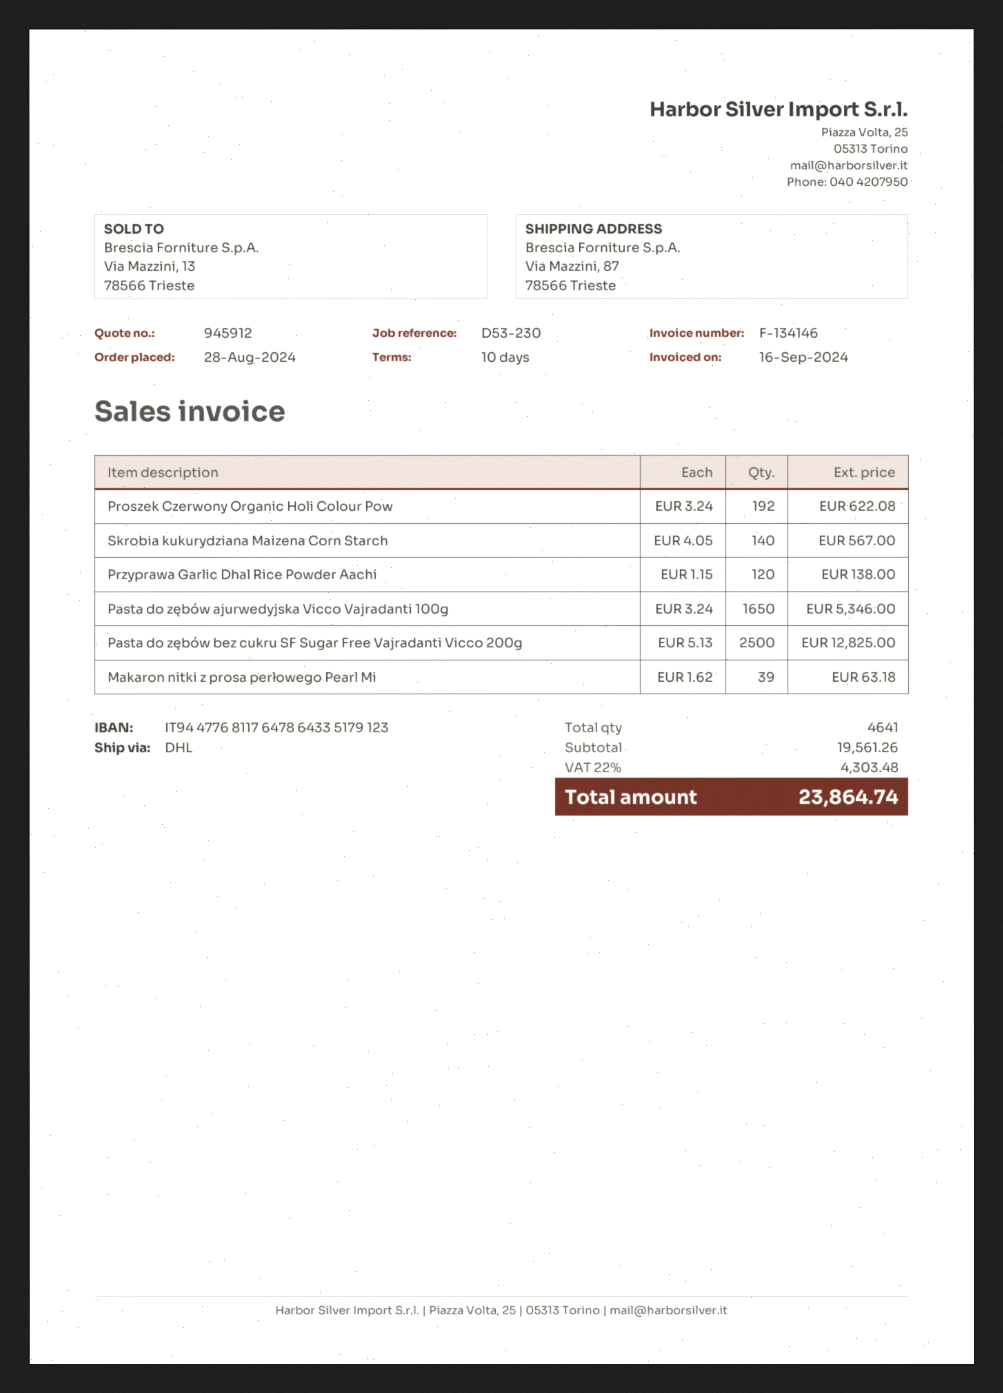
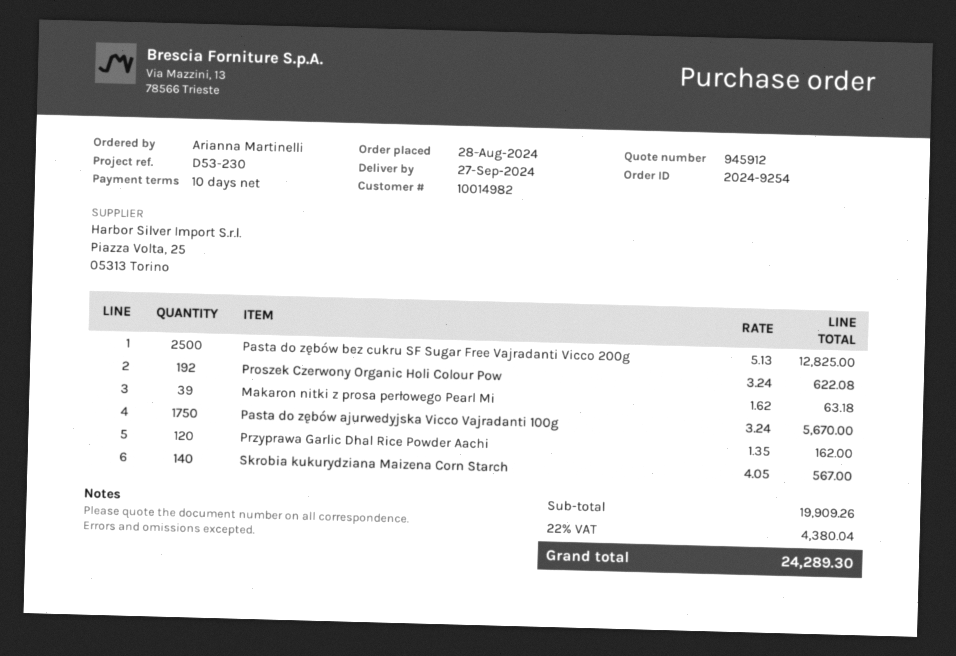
Przyprawa Garlic Dhal Rice Powder Aachi: 120 x 1.15 = 138.00 -> 120 x 1.35 = 162.00
Pasta do zębów ajurwedyjska Vicco Vajradanti 100g: 1650 x 3.24 = 5346.00 -> 1750 x 3.24 = 5670.00
subtotal: 19561.26 -> 19909.26
tax: 22% = 4303.48 -> 22% = 4380.04
total: 23864.74 -> 24289.30

